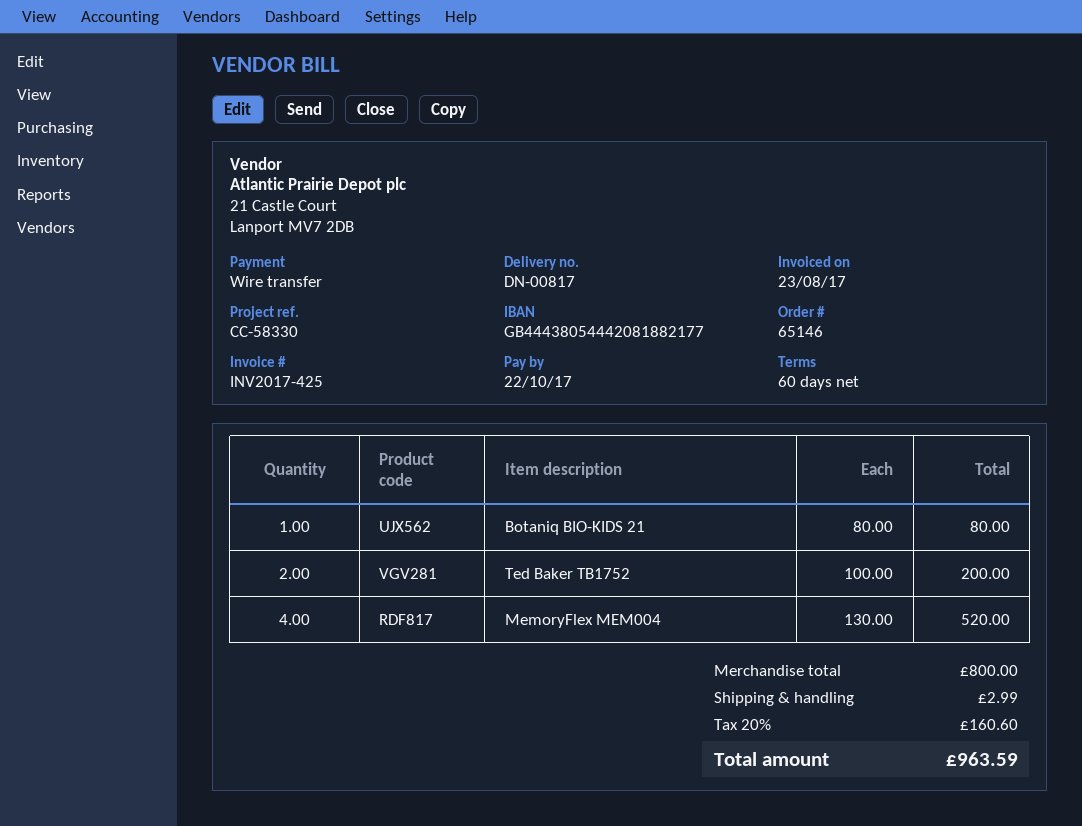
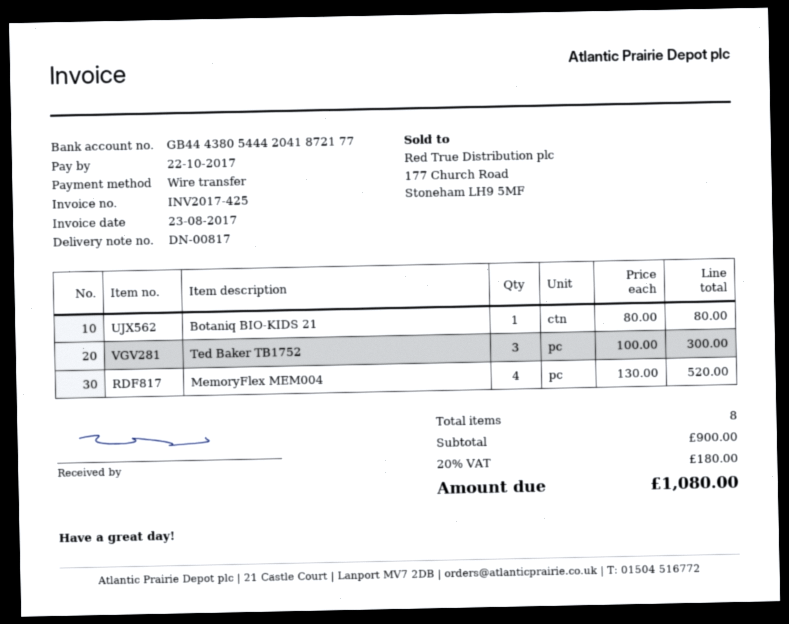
bank account: GB44438054442081882177 -> GB44438054442041872177
Ted Baker TB1752: 2 x 100.00 = 200.00 -> 3 x 100.00 = 300.00
subtotal: 800.00 -> 900.00
shipping: 2.99 -> none
tax: 20% = 160.60 -> 20% = 180.00
total: 963.59 -> 1080.00

